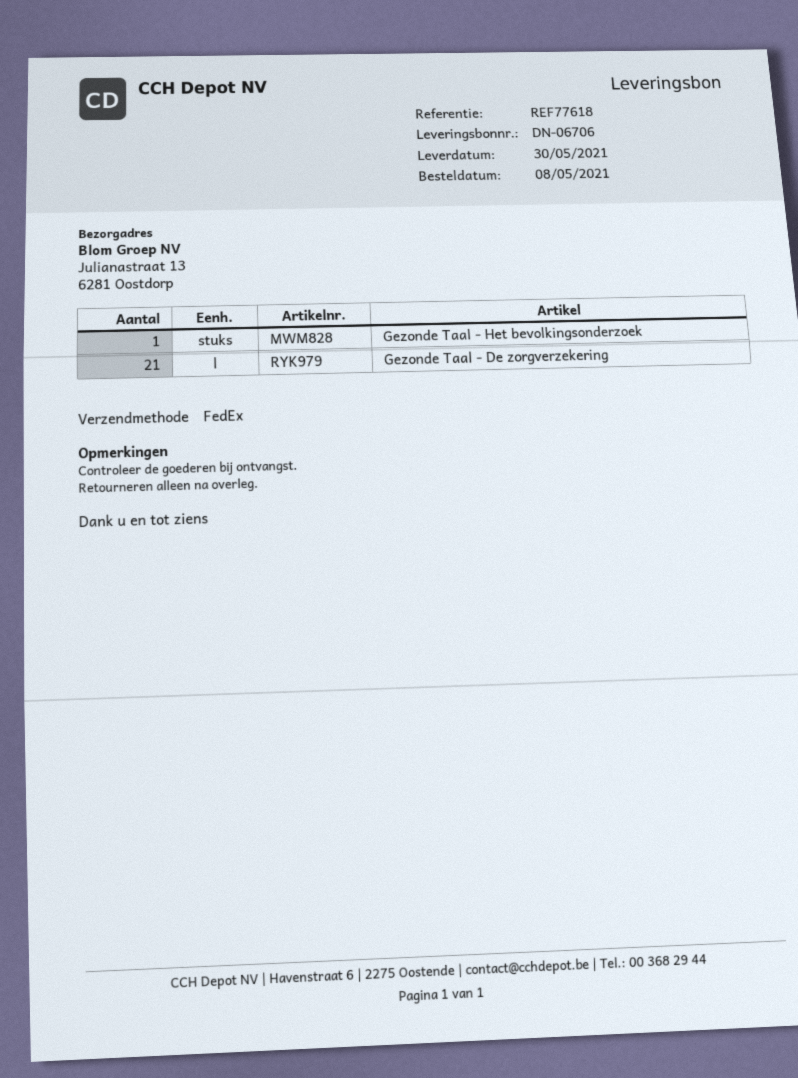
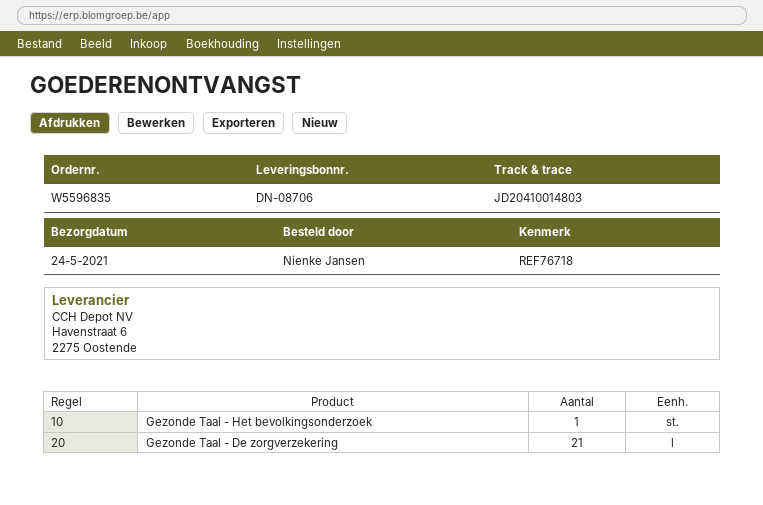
delivery note number: DN-06706 -> DN-08706
delivery date: 2021-05-30 -> 2021-05-24
reference: REF77618 -> REF76718

